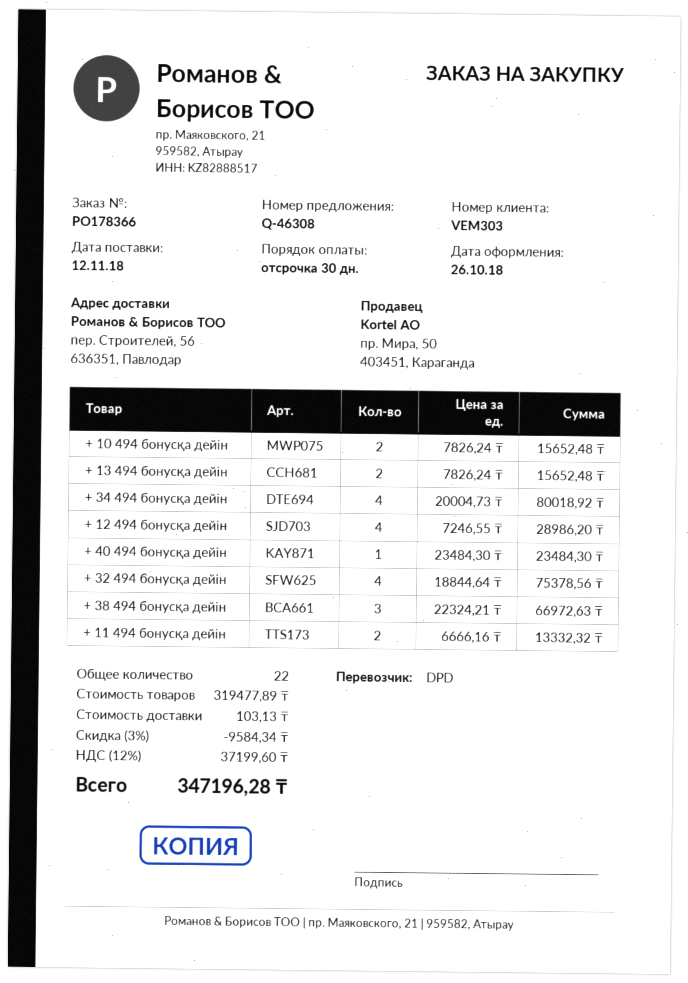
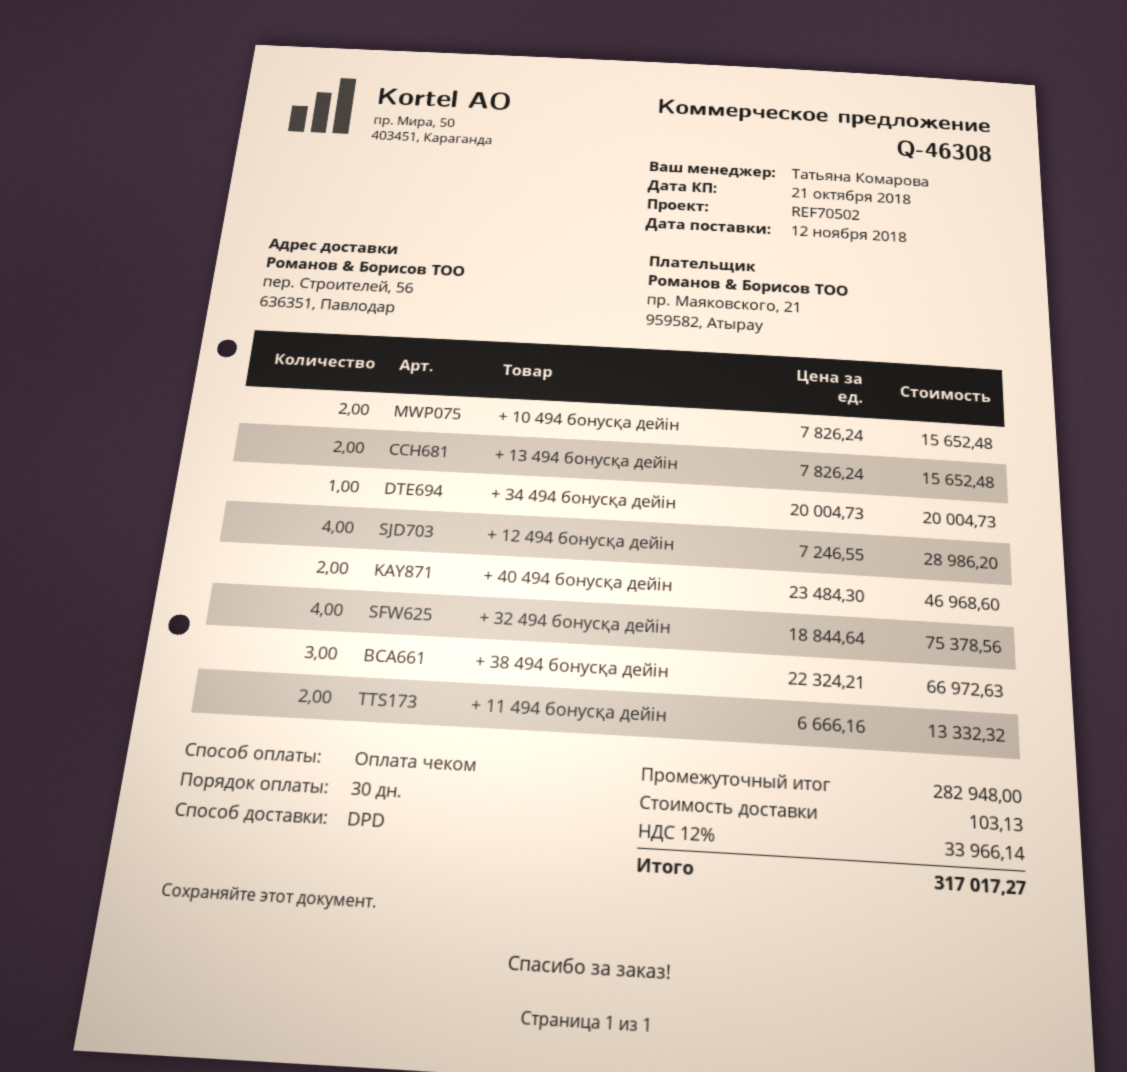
+ 34 494 бонусқа дейін: 4 x 20004.73 = 80018.92 -> 1 x 20004.73 = 20004.73
+ 40 494 бонусқа дейін: 1 x 23484.30 = 23484.30 -> 2 x 23484.30 = 46968.60
subtotal: 319477.89 -> 282948.00
discount: 3% = 9584.34 -> none
tax: 12% = 37199.60 -> 12% = 33966.14
total: 347196.28 -> 317017.27

